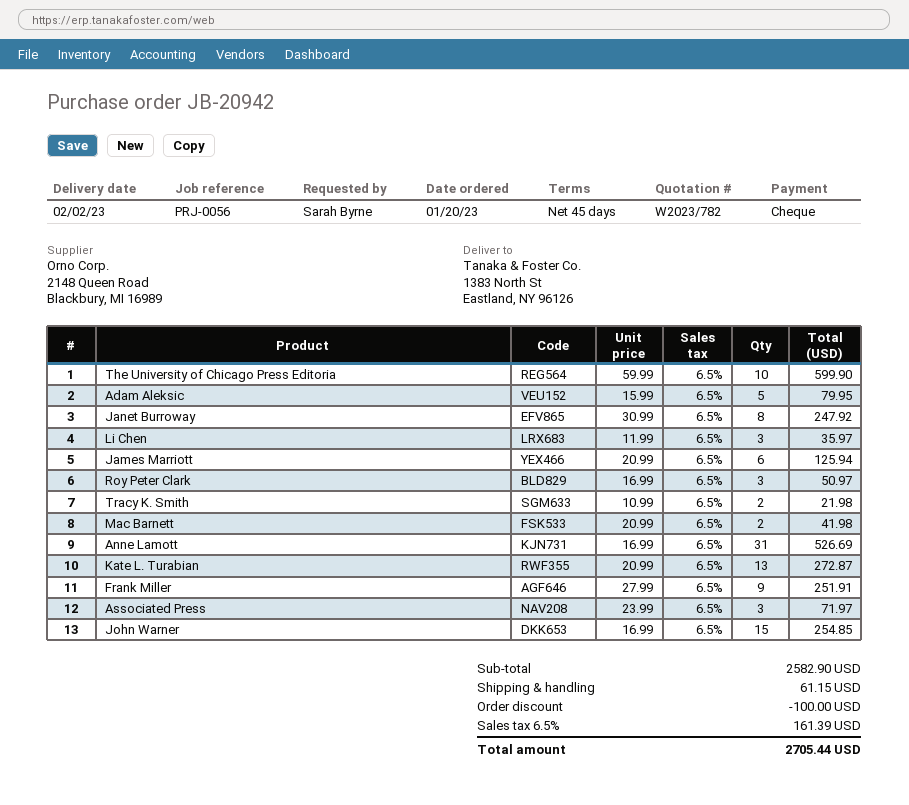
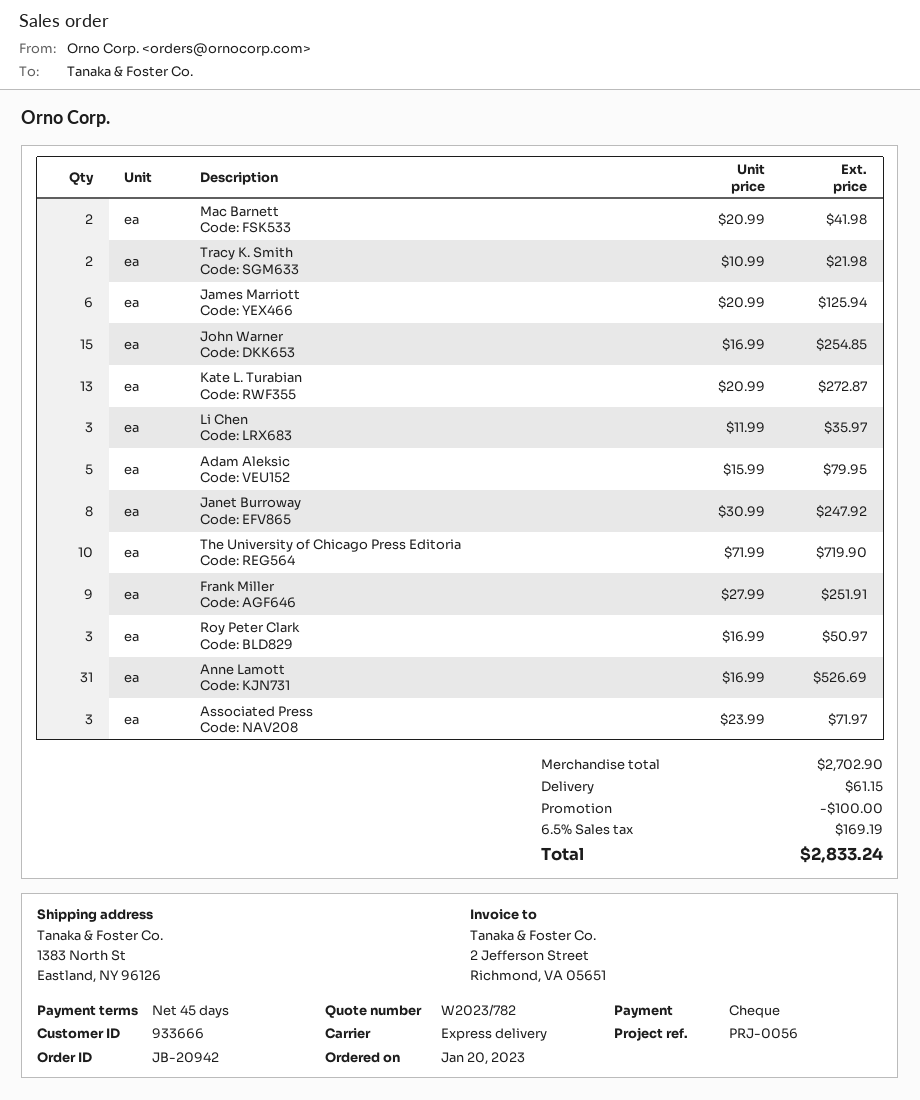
The University of Chicago Press Editoria: 10 x 59.99 = 599.90 -> 10 x 71.99 = 719.90
subtotal: 2582.90 -> 2702.90
tax: 6.5% = 161.39 -> 6.5% = 169.19
total: 2705.44 -> 2833.24

